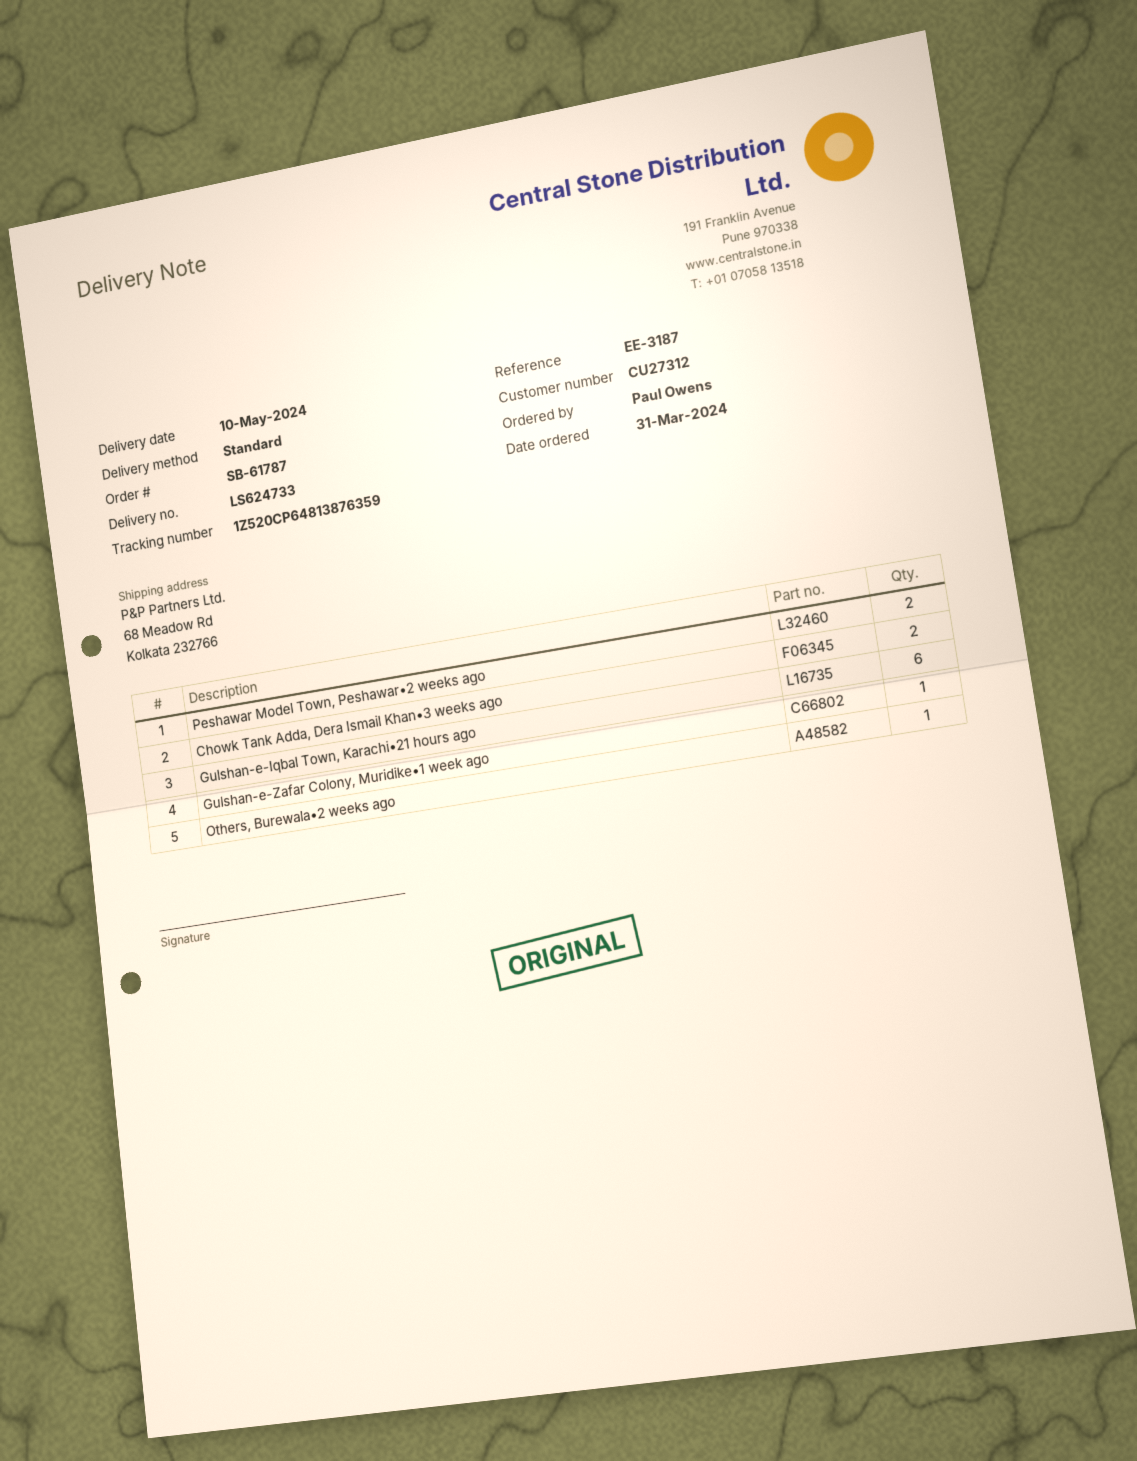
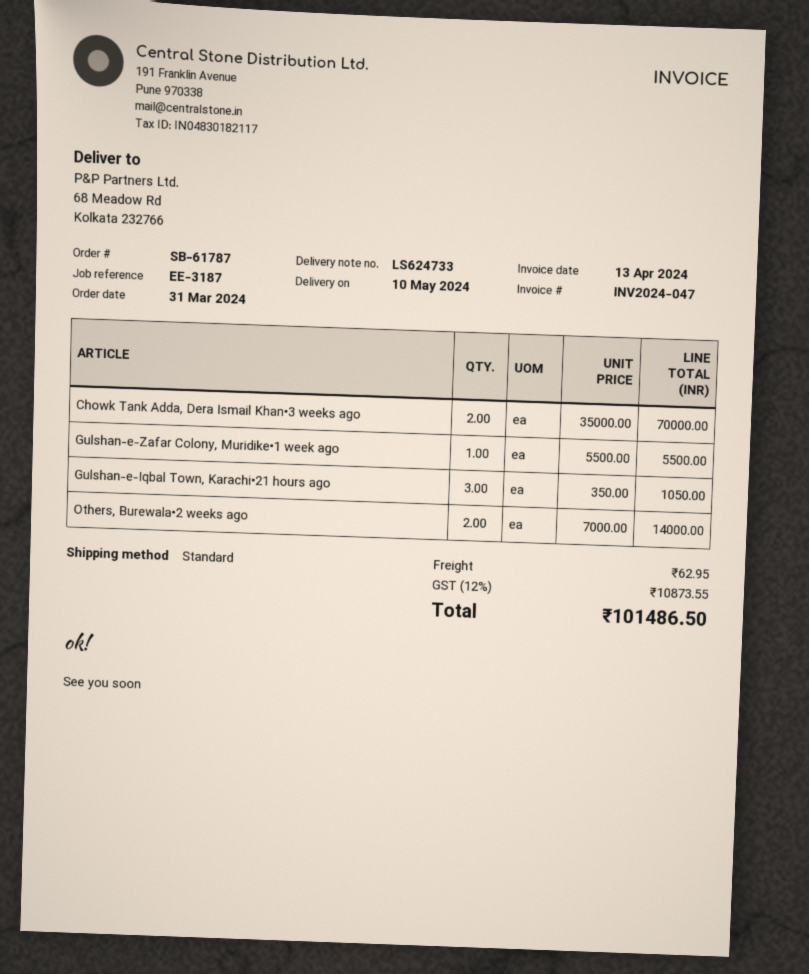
Peshawar Model Town, Peshawar•2 weeks ago: 2 -> none
Gulshan-e-Iqbal Town, Karachi•21 hours ago: 6 -> 3
Others, Burewala•2 weeks ago: 1 -> 2

